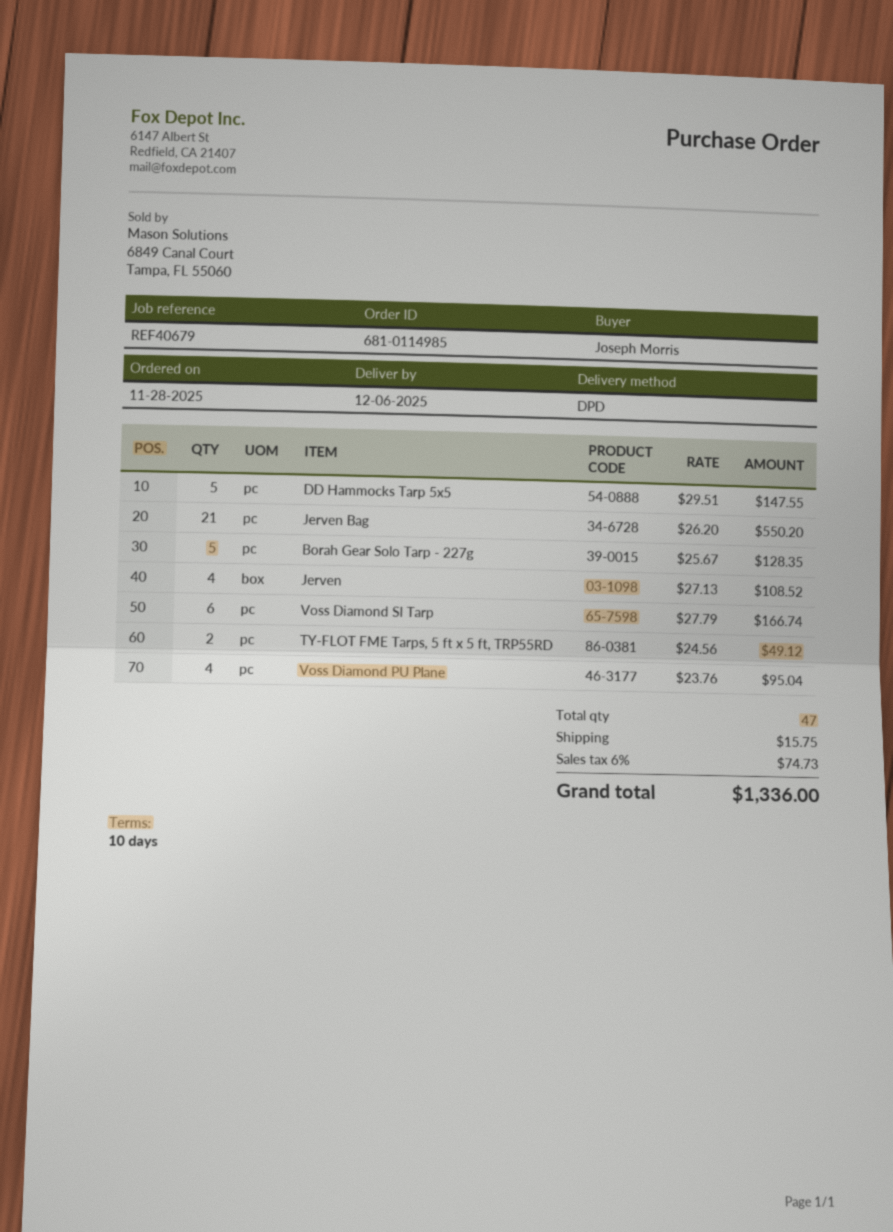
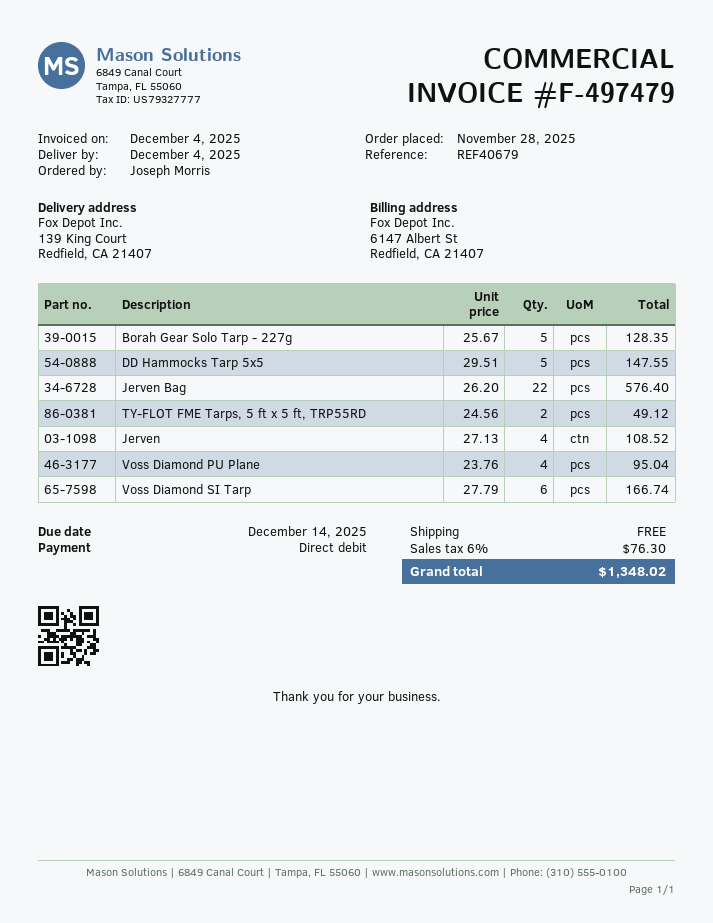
delivery date: 2025-12-06 -> 2025-12-04
Jerven Bag: 21 x 26.20 = 550.20 -> 22 x 26.20 = 576.40
shipping: 15.75 -> 0.00
tax: 6% = 74.73 -> 6% = 76.30
total: 1336.00 -> 1348.02

